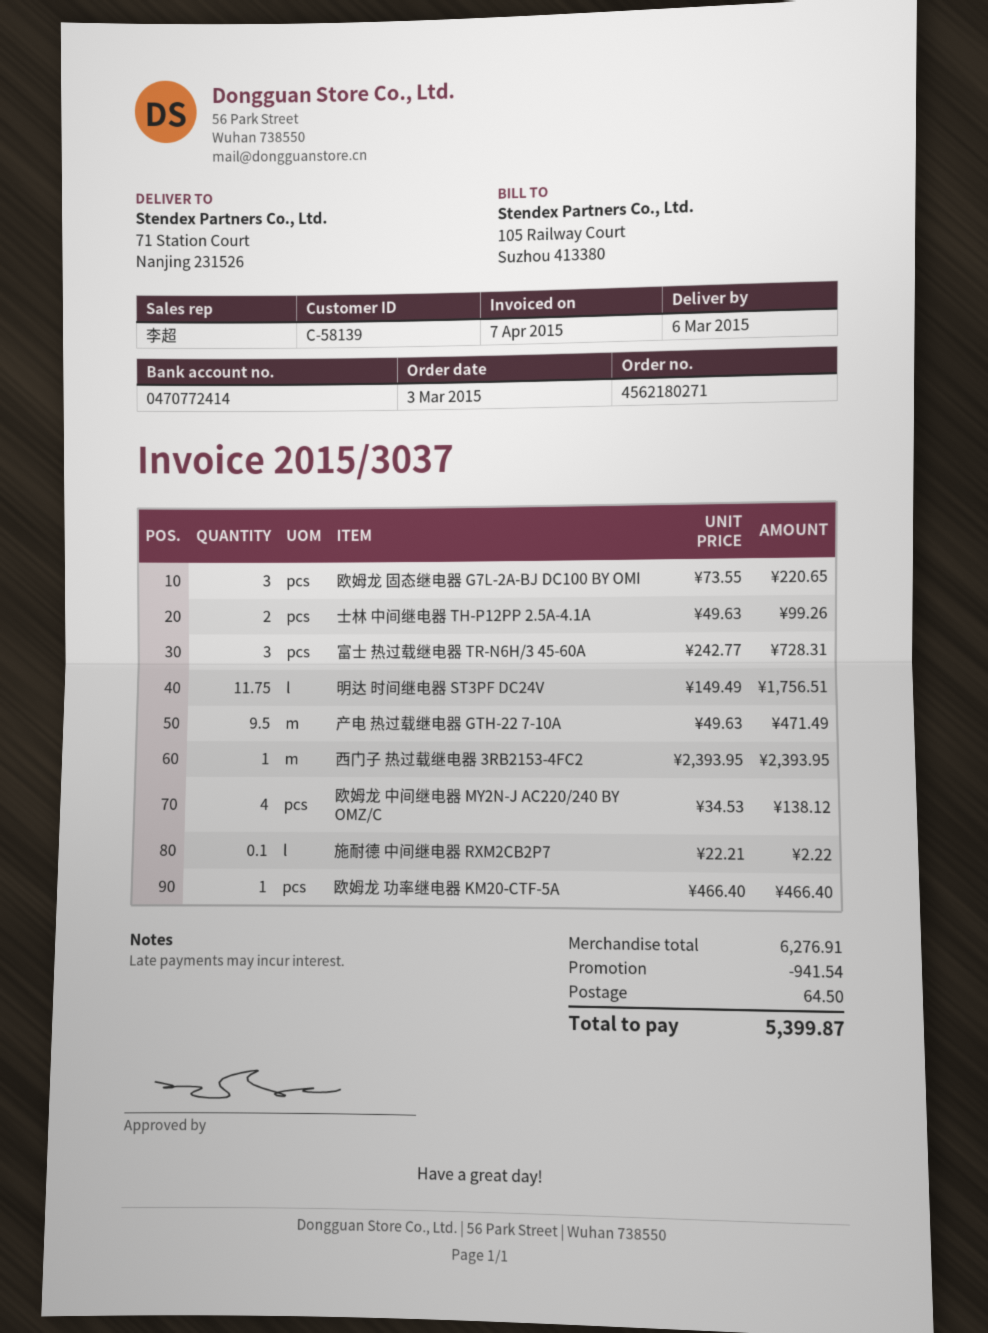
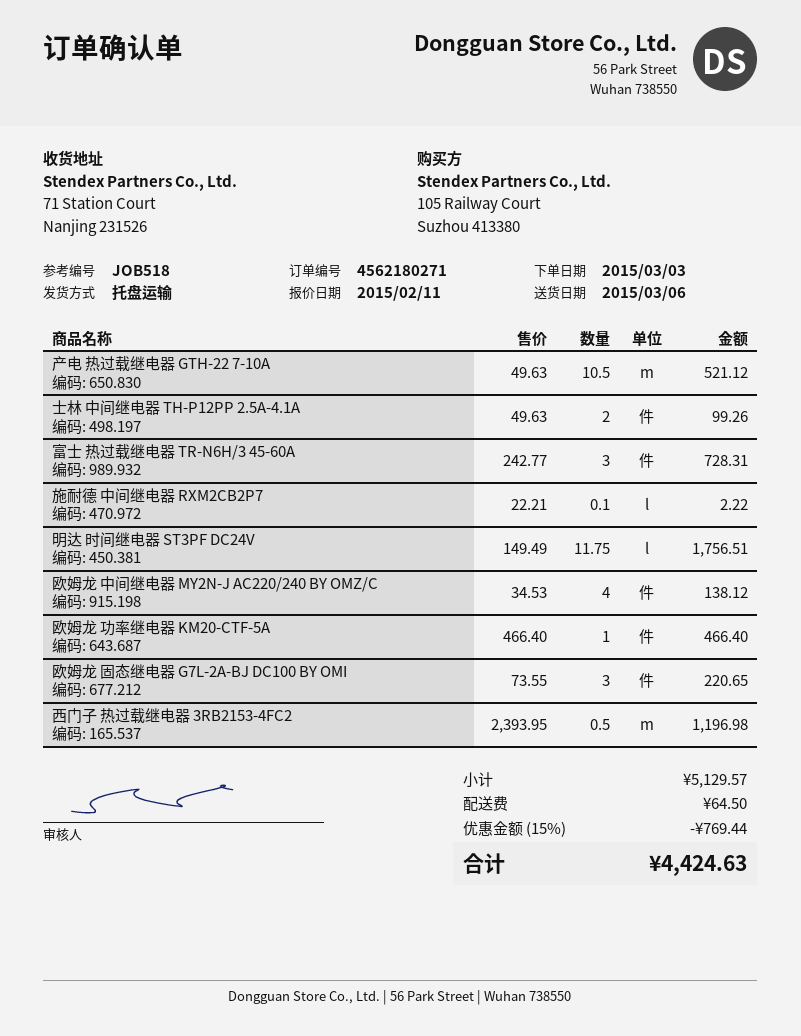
产电 热过载继电器 GTH-22 7-10A: 9.5 x 49.63 = 471.49 -> 10.5 x 49.63 = 521.12
西门子 热过载继电器 3RB2153-4FC2: 1 x 2393.95 = 2393.95 -> 0.5 x 2393.95 = 1196.98
subtotal: 6276.91 -> 5129.57
discount: 941.54 -> 769.44
total: 5399.87 -> 4424.63

